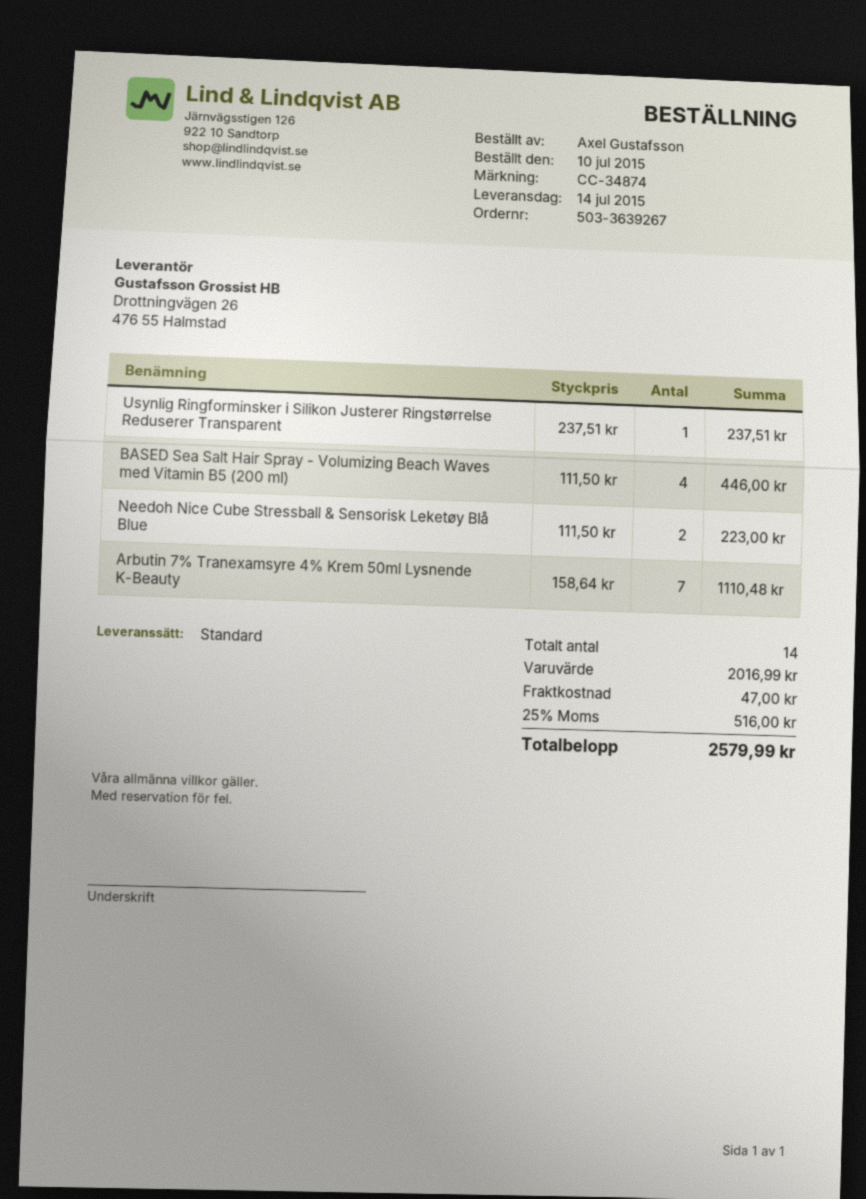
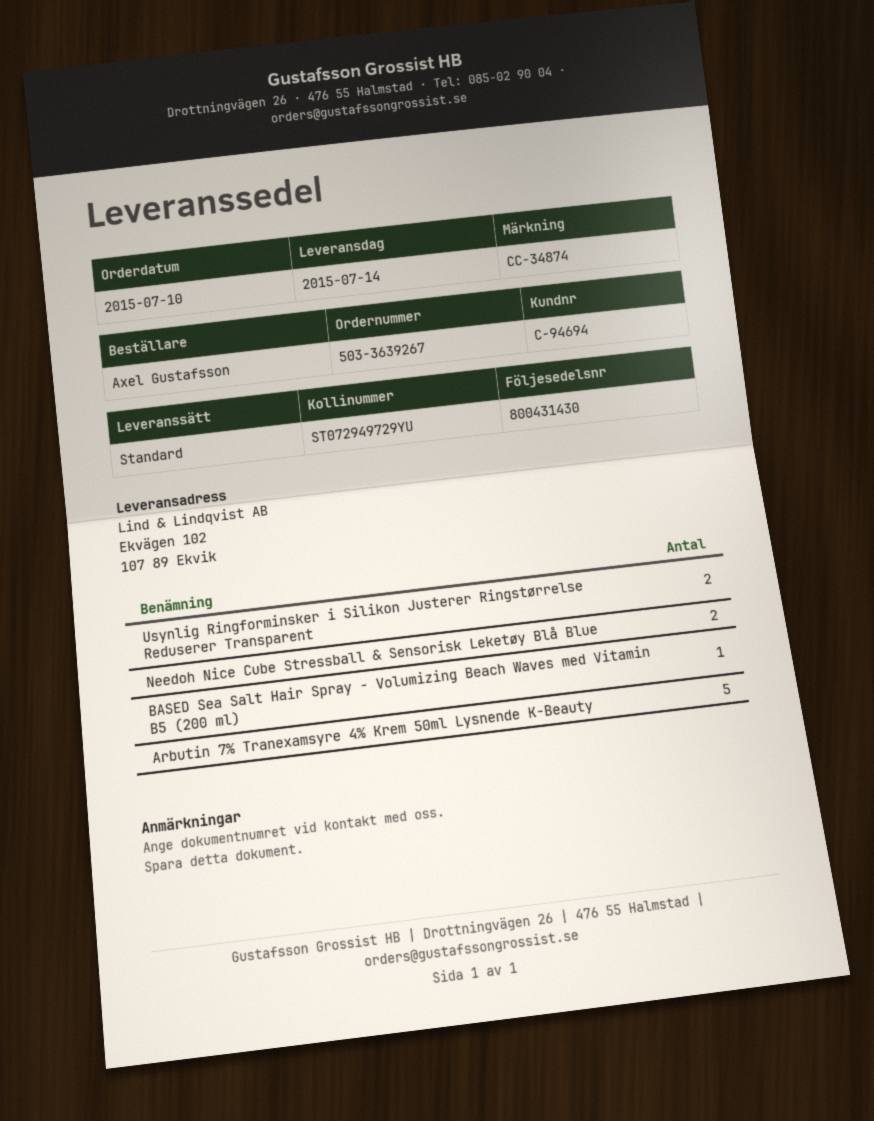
Usynlig Ringforminsker i Silikon Justerer Ringstørrelse Reduserer Transparent: 1 -> 2
BASED Sea Salt Hair Spray - Volumizing Beach Waves med Vitamin B5 (200 ml): 4 -> 1
Arbutin 7% Tranexamsyre 4% Krem 50ml Lysnende K-Beauty: 7 -> 5

